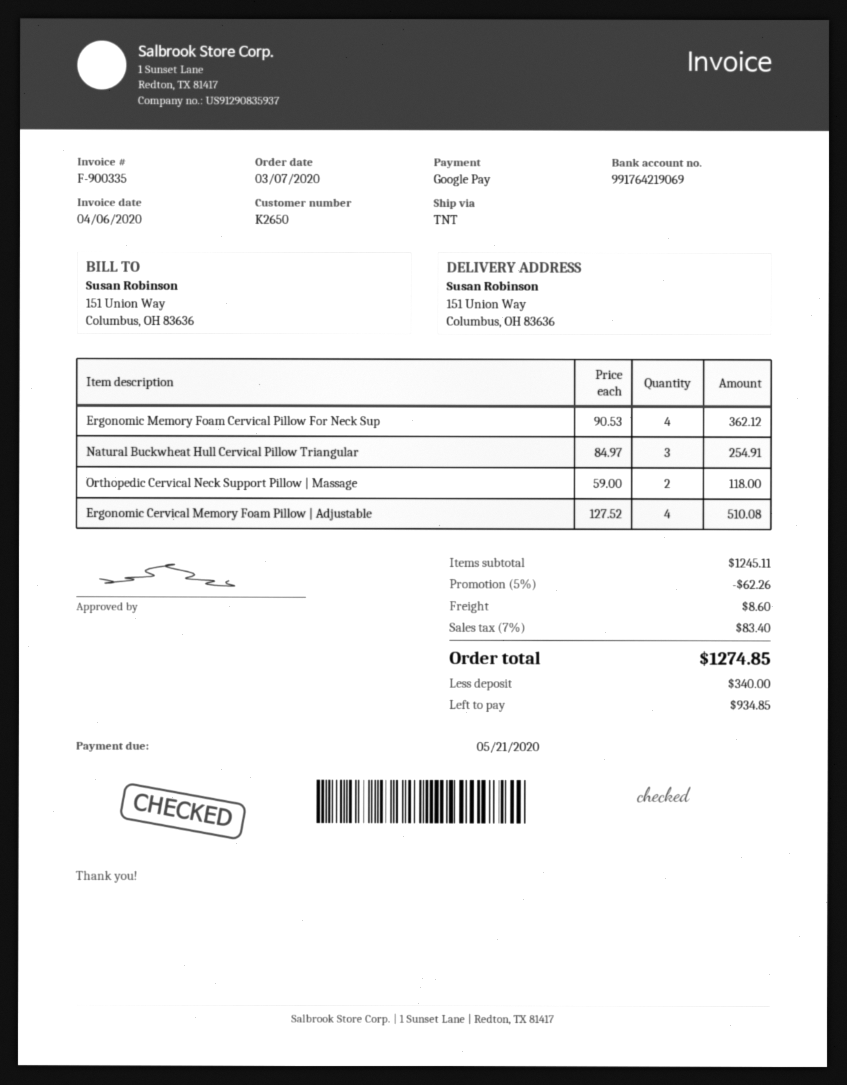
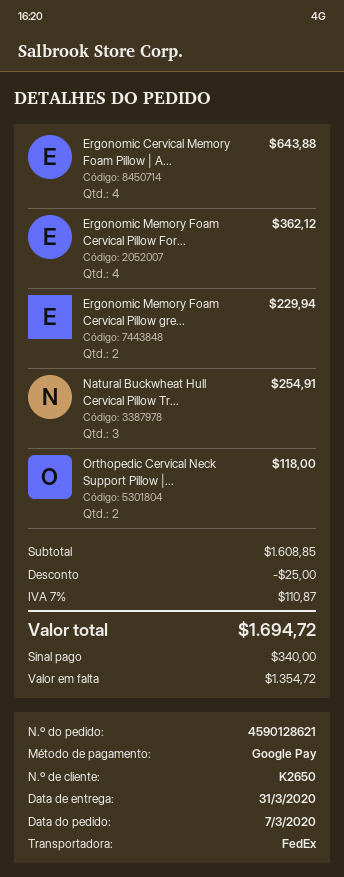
shipping method: TNT -> FedEx
Ergonomic Cervical Memory Foam Pillow | Adjustable: 4 for 510.08 -> 4 for 643.88
Ergonomic Memory Foam Cervical Pillow gre...: none -> 2 for 229.94
subtotal: 1245.11 -> 1608.85
discount: 62.26 -> 25.00
shipping: 8.60 -> none
tax: 7% = 83.40 -> 7% = 110.87
total: 1274.85 -> 1694.72
balance: 934.85 -> 1354.72

